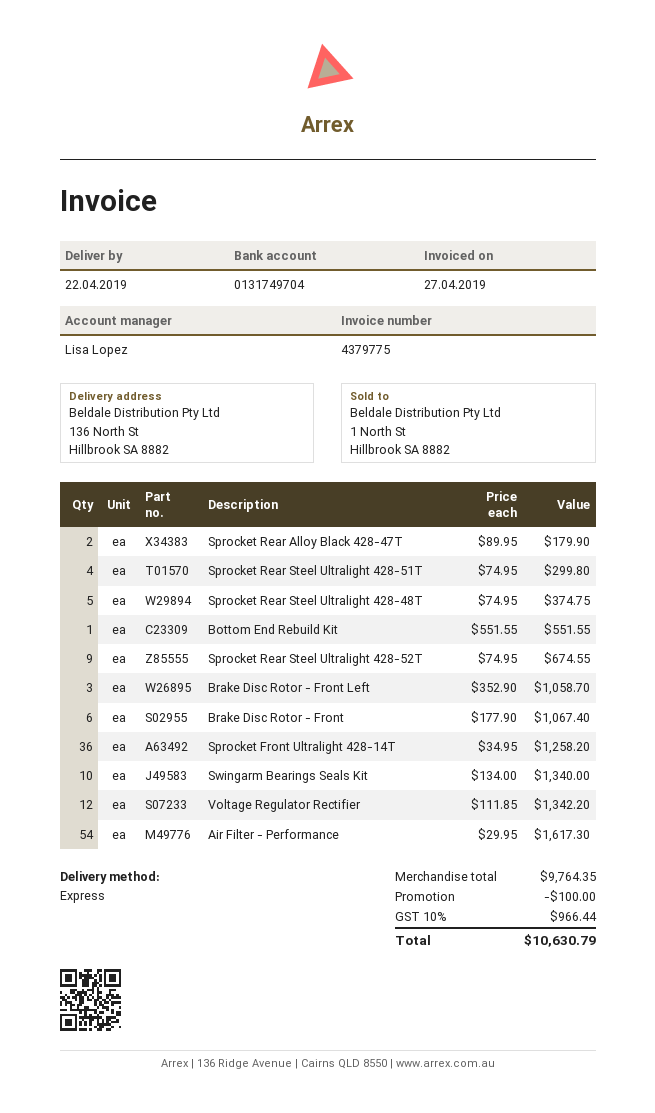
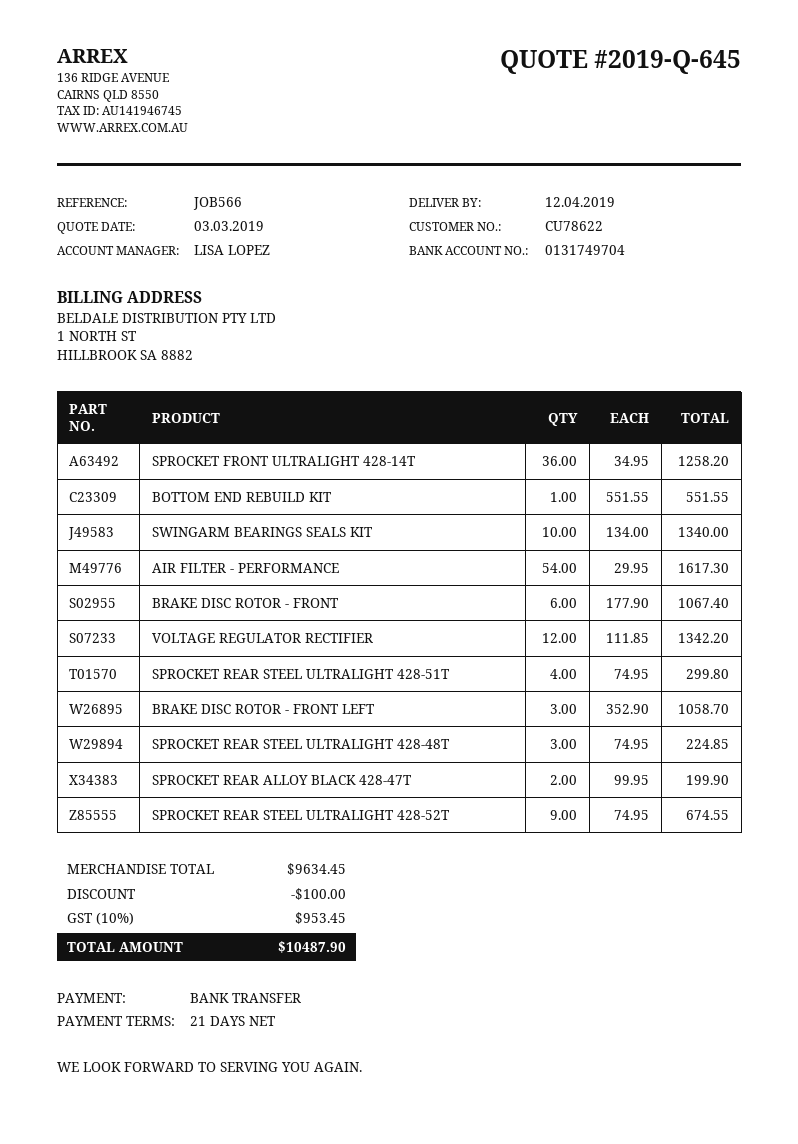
delivery date: 2019-04-22 -> 2019-04-12
Sprocket Rear Alloy Black 428-47T: 2 x 89.95 = 179.90 -> 2 x 99.95 = 199.90
Sprocket Rear Steel Ultralight 428-48T: 5 x 74.95 = 374.75 -> 3 x 74.95 = 224.85
subtotal: 9764.35 -> 9634.45
tax: 10% = 966.44 -> 10% = 953.45
total: 10630.79 -> 10487.90

